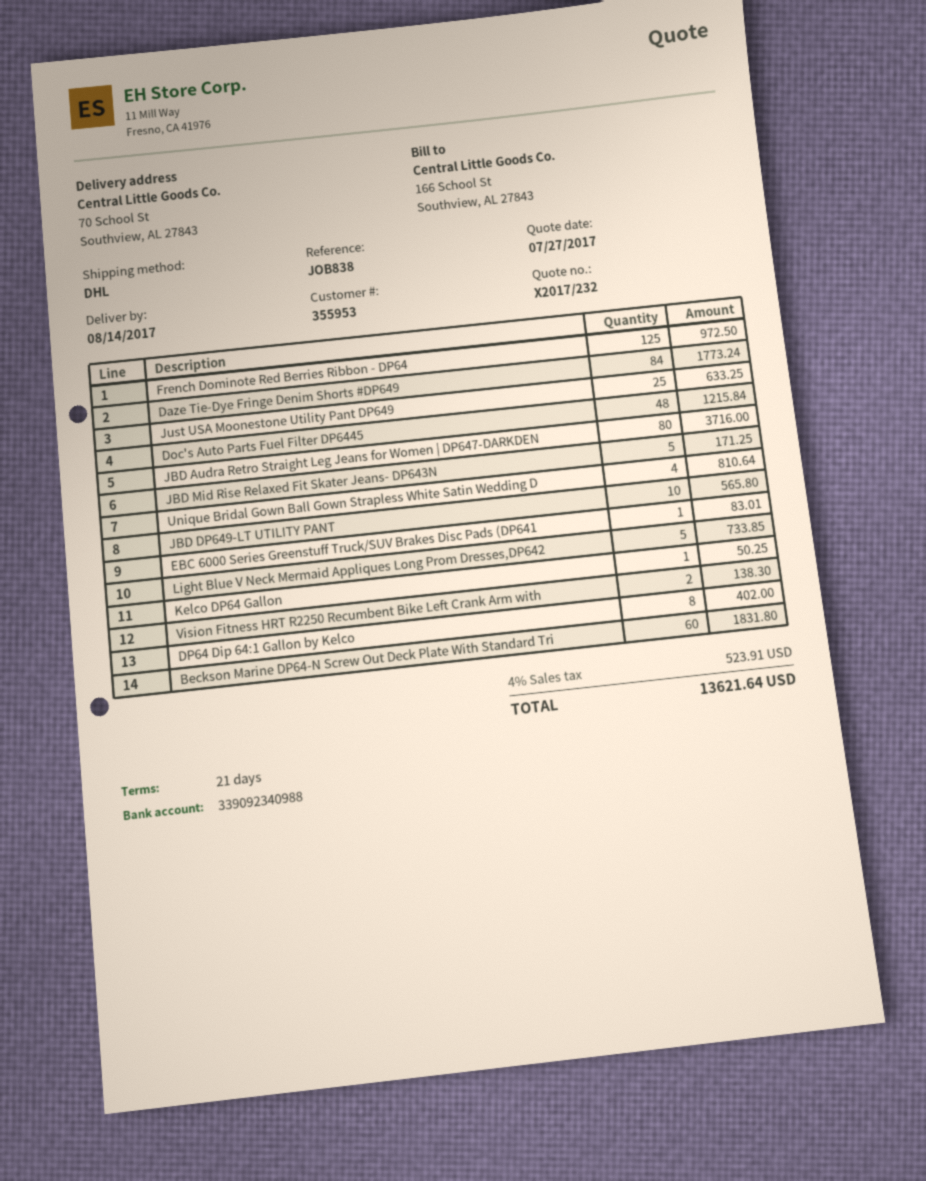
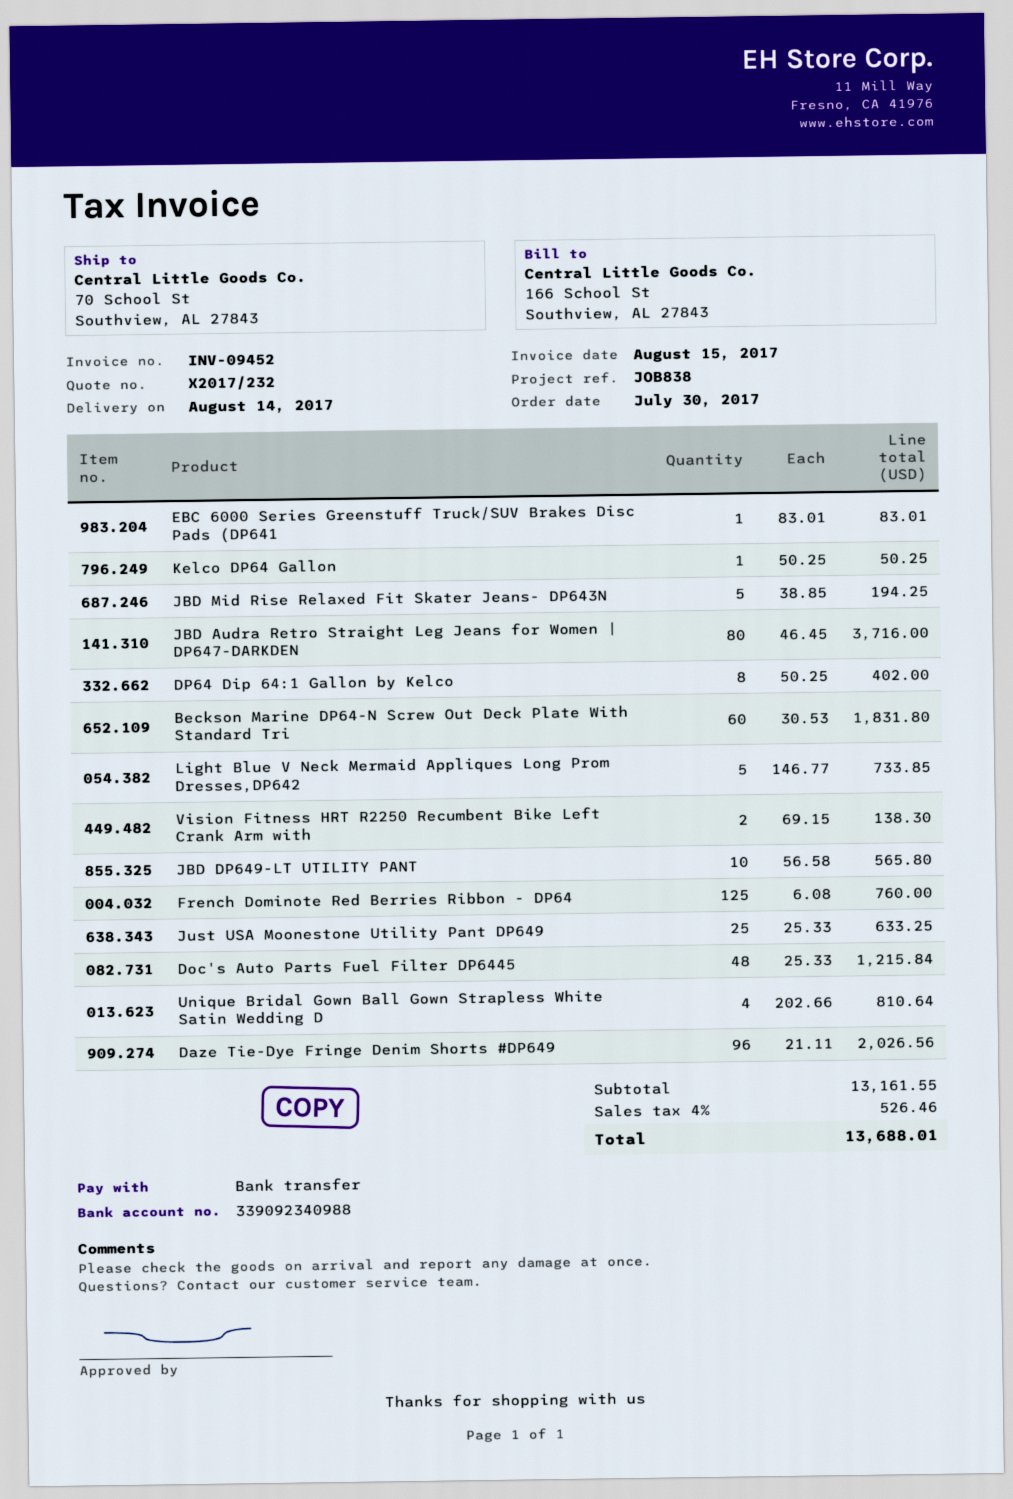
French Dominote Red Berries Ribbon - DP64: 125 for 972.50 -> 125 for 760.00
Daze Tie-Dye Fringe Denim Shorts #DP649: 84 for 1773.24 -> 96 for 2026.56
JBD Mid Rise Relaxed Fit Skater Jeans- DP643N: 5 for 171.25 -> 5 for 194.25
tax: 4% = 523.91 -> 4% = 526.46
total: 13621.64 -> 13688.01

